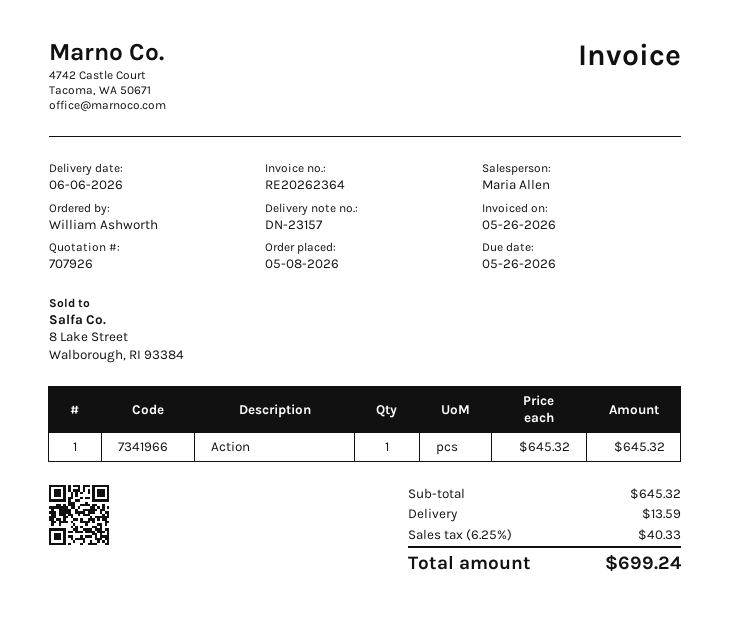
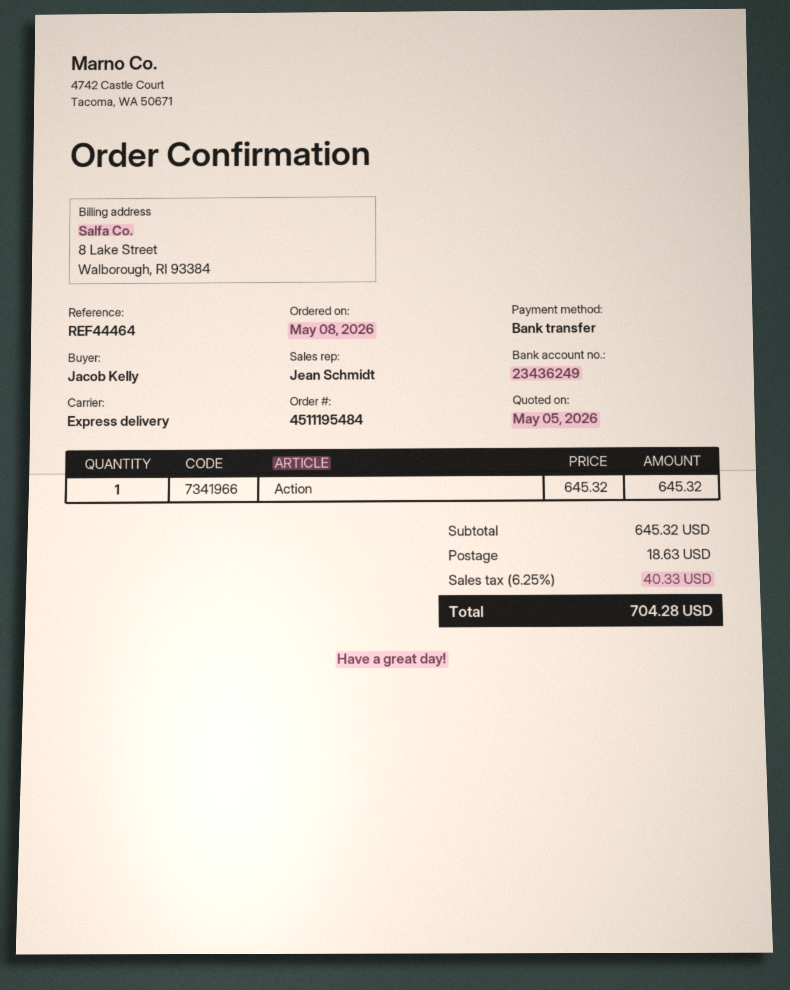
ordered by: William Ashworth -> Jacob Kelly
sales rep: Maria Allen -> Jean Schmidt
shipping: 13.59 -> 18.63
total: 699.24 -> 704.28

